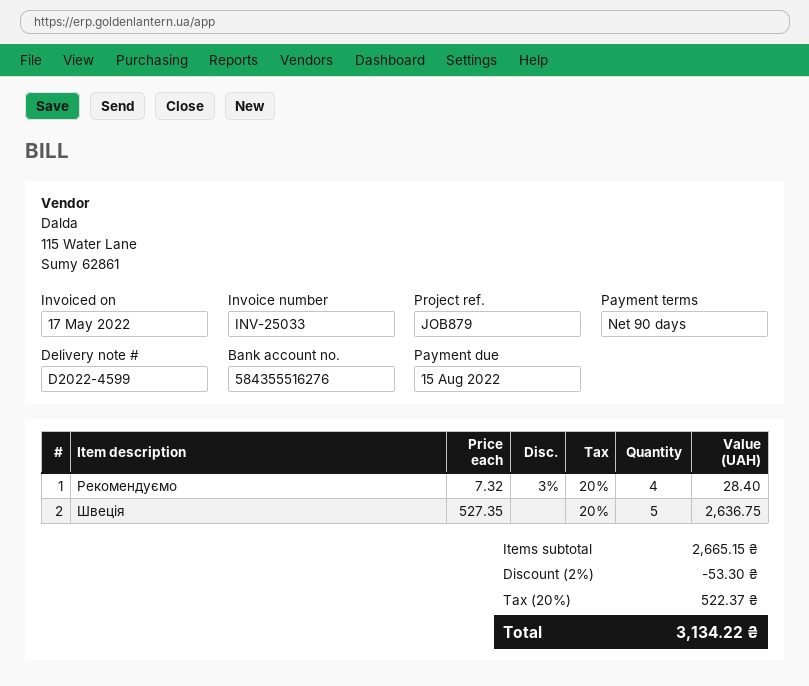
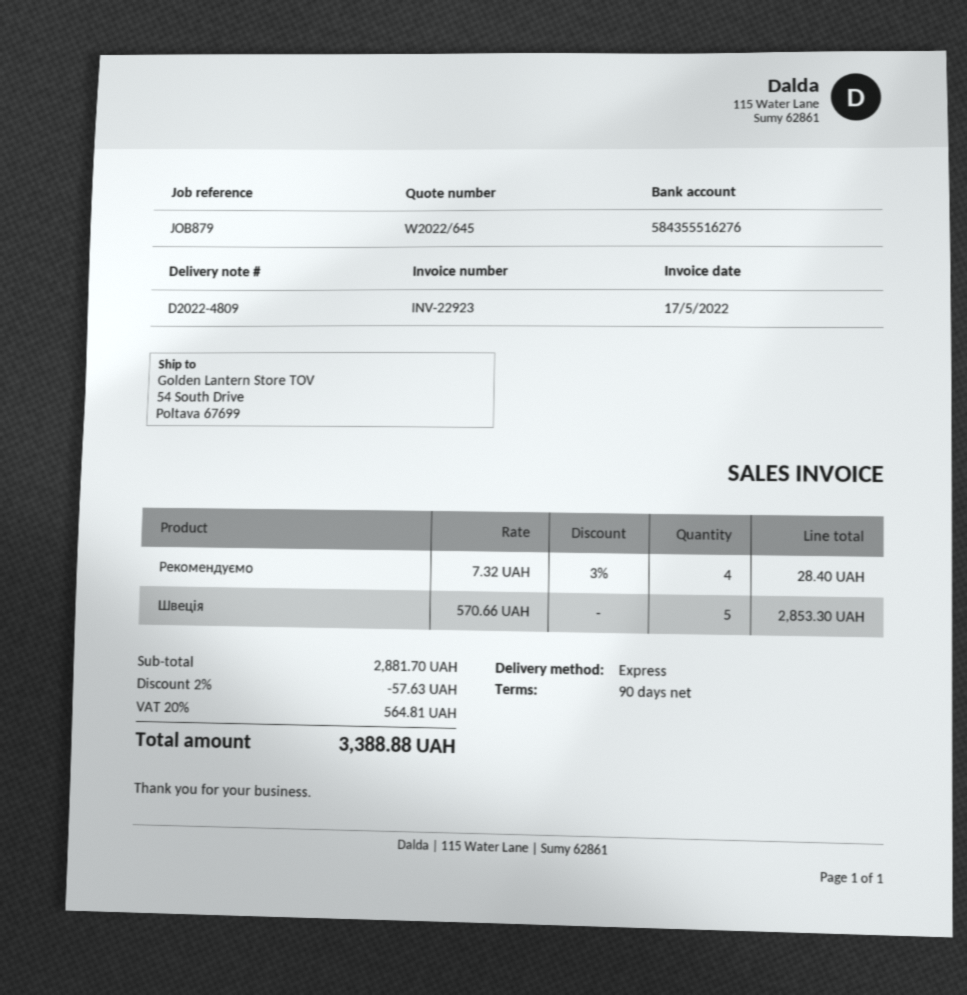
delivery note number: D2022-4599 -> D2022-4809
invoice number: INV-25033 -> INV-22923
Швеція: 5 x 527.35 = 2636.75 -> 5 x 570.66 = 2853.30
subtotal: 2665.15 -> 2881.70
discount: 2% = 53.30 -> 2% = 57.63
tax: 20% = 522.37 -> 20% = 564.81
total: 3134.22 -> 3388.88

